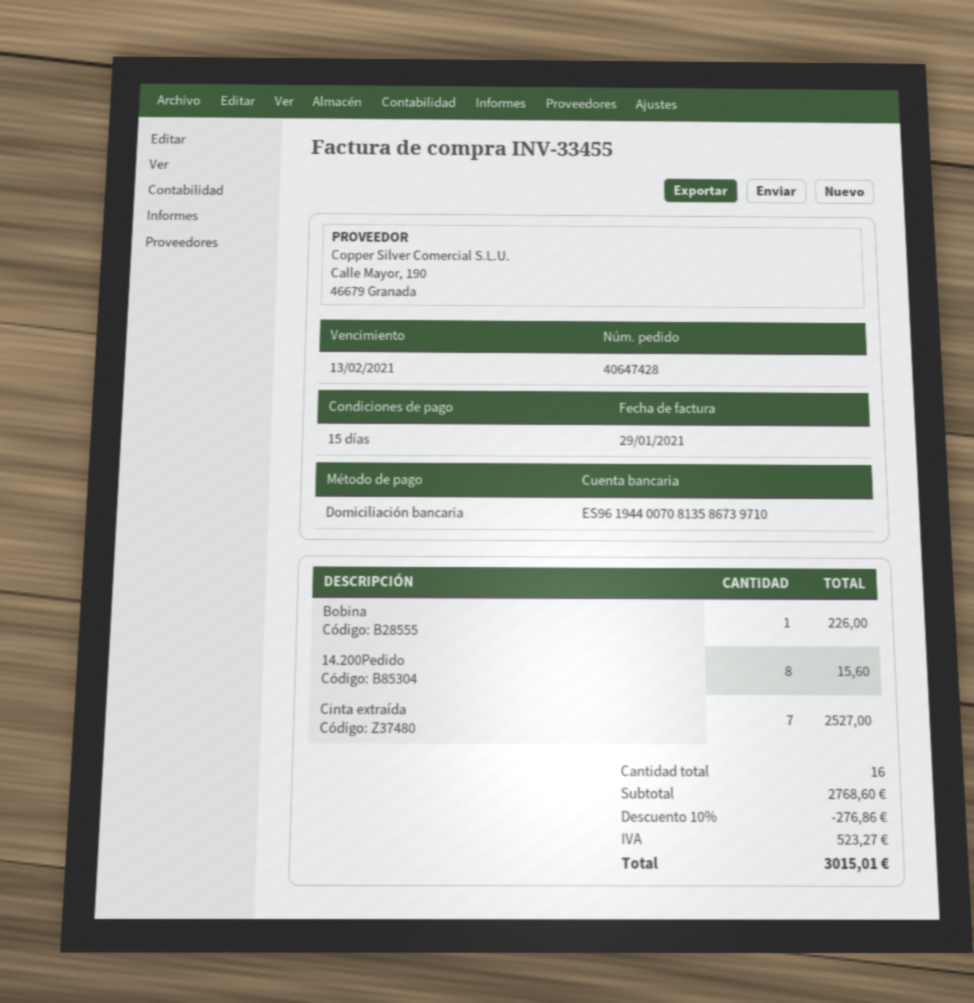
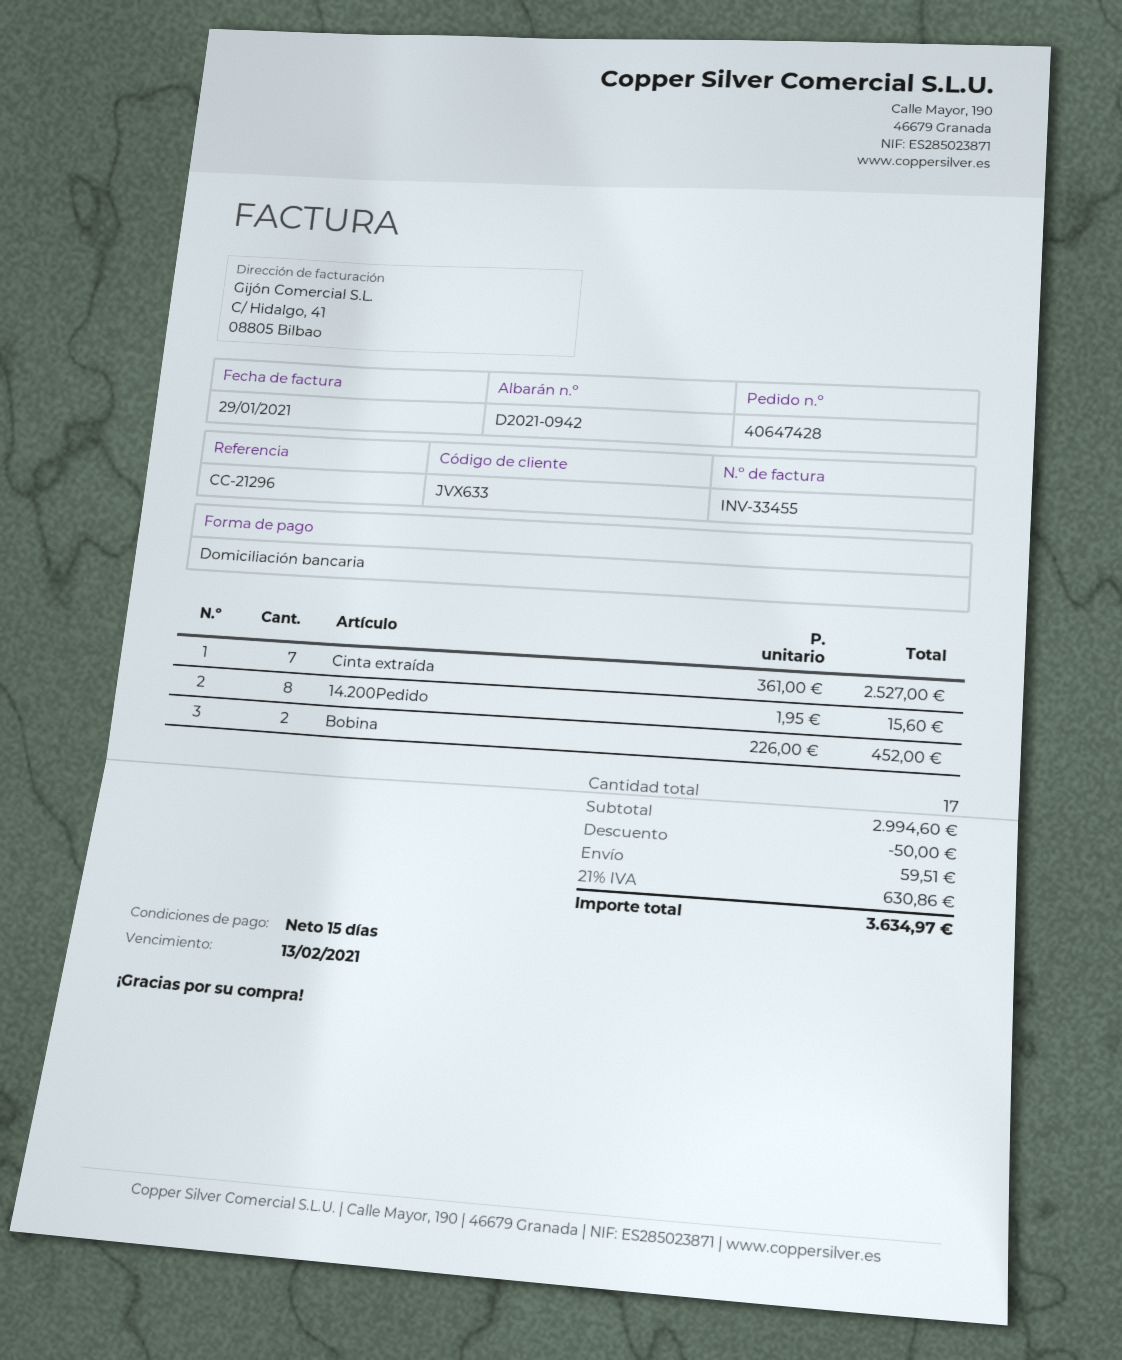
Bobina: 1 for 226.00 -> 2 for 452.00
total quantity: 16 -> 17
subtotal: 2768.60 -> 2994.60
discount: 276.86 -> 50.00
shipping: none -> 59.51
tax: 523.27 -> 630.86
total: 3015.01 -> 3634.97

